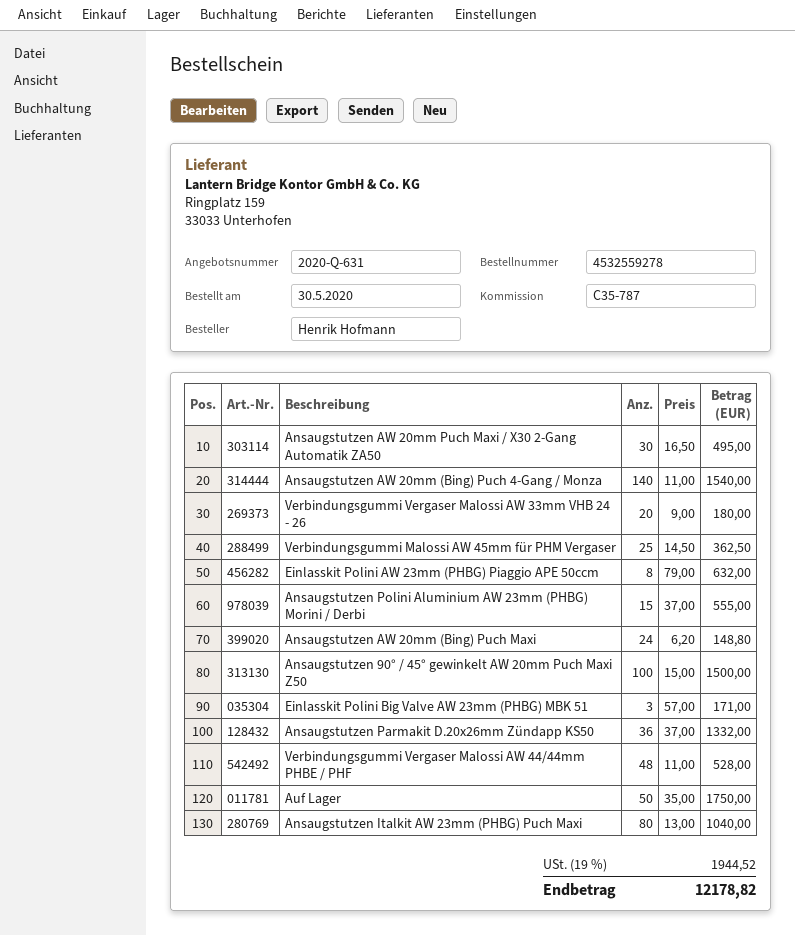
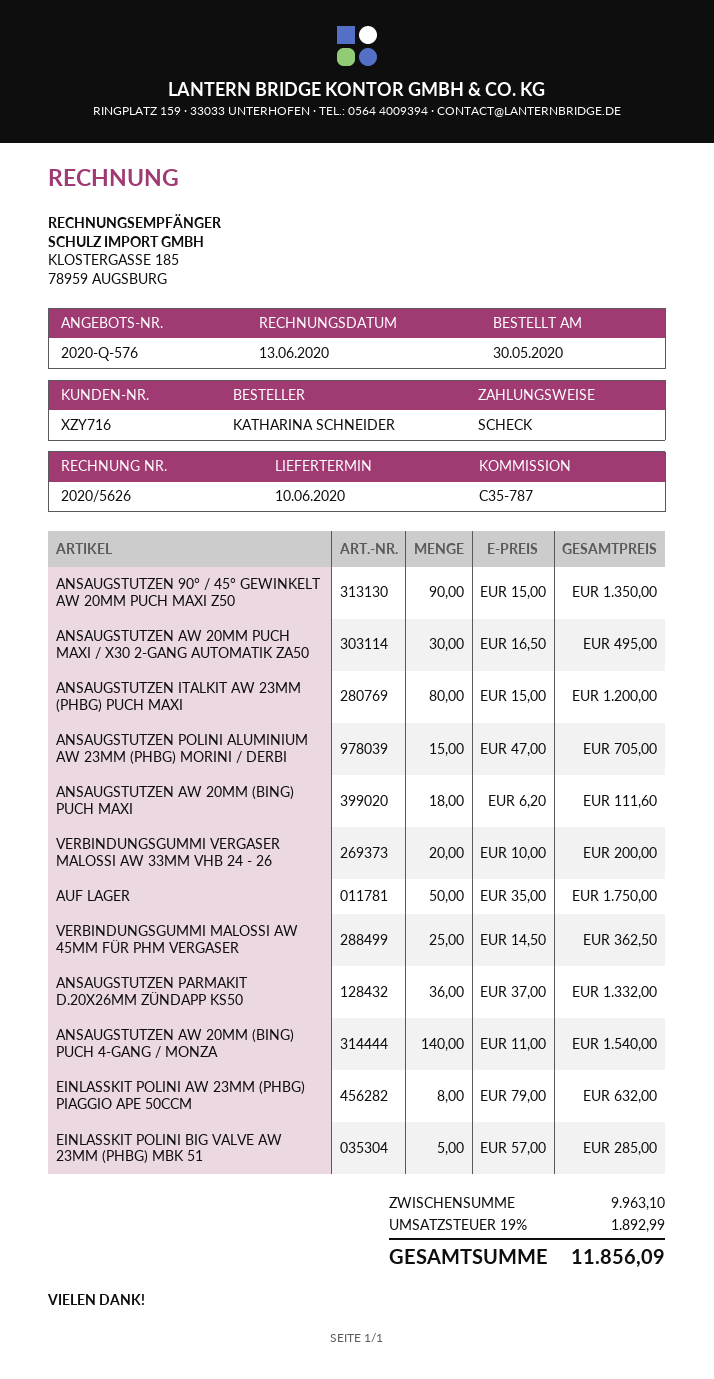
quote number: 2020-Q-631 -> 2020-Q-576
ordered by: Henrik Hofmann -> KATHARINA SCHNEIDER
Verbindungsgummi Vergaser Malossi AW 33mm VHB 24 - 26: 20 x 9.00 = 180.00 -> 20 x 10.00 = 200.00
Ansaugstutzen Polini Aluminium AW 23mm (PHBG) Morini / Derbi: 15 x 37.00 = 555.00 -> 15 x 47.00 = 705.00
Ansaugstutzen AW 20mm (Bing) Puch Maxi: 24 x 6.20 = 148.80 -> 18 x 6.20 = 111.60
Ansaugstutzen 90° / 45° gewinkelt AW 20mm Puch Maxi Z50: 100 x 15.00 = 1500.00 -> 90 x 15.00 = 1350.00
Einlasskit Polini Big Valve AW 23mm (PHBG) MBK 51: 3 x 57.00 = 171.00 -> 5 x 57.00 = 285.00
Verbindungsgummi Vergaser Malossi AW 44/44mm PHBE / PHF: 48 x 11.00 = 528.00 -> none
Ansaugstutzen Italkit AW 23mm (PHBG) Puch Maxi: 80 x 13.00 = 1040.00 -> 80 x 15.00 = 1200.00
tax: 19% = 1944.52 -> 19% = 1892.99
total: 12178.82 -> 11856.09

